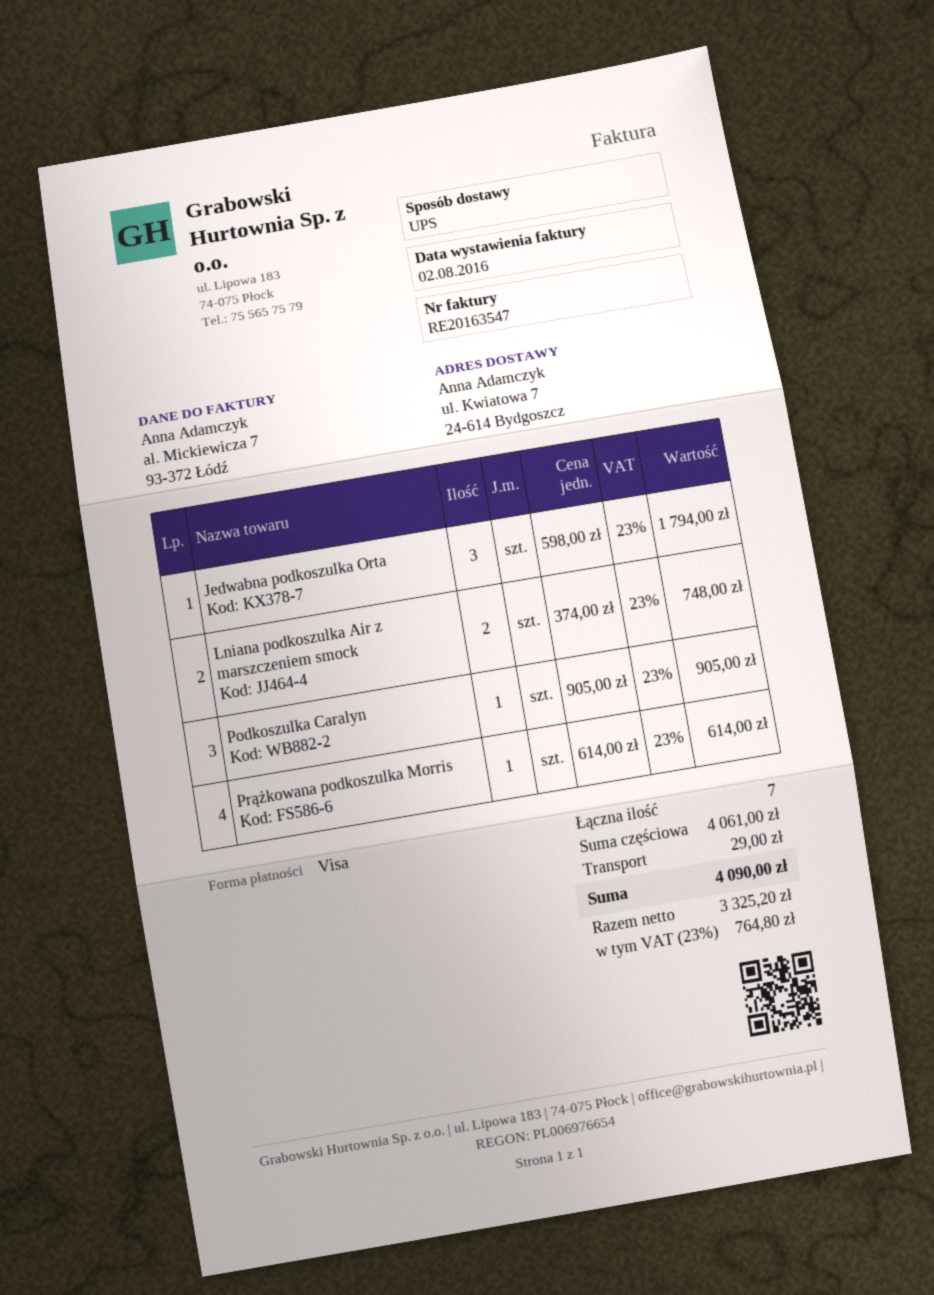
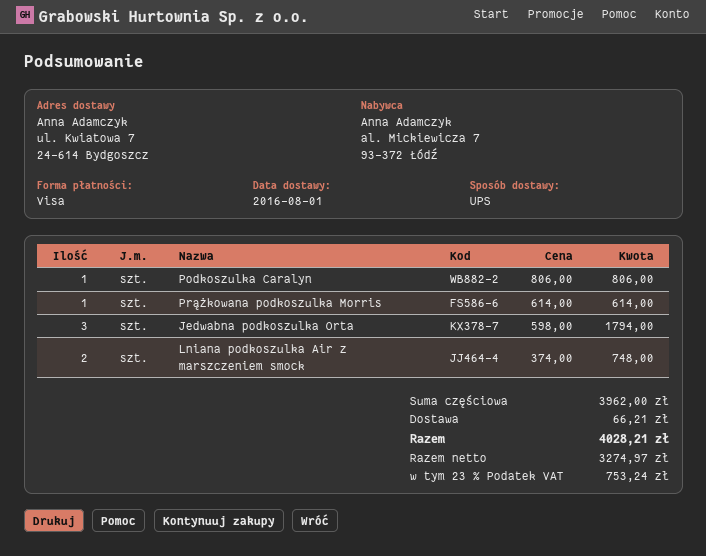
Podkoszulka Caralyn: 1 x 905.00 = 905.00 -> 1 x 806.00 = 806.00
subtotal: 4061.00 -> 3962.00
shipping: 29.00 -> 66.21
net: 3325.20 -> 3274.97
tax: 23% = 764.80 -> 23% = 753.24
total: 4090.00 -> 4028.21

